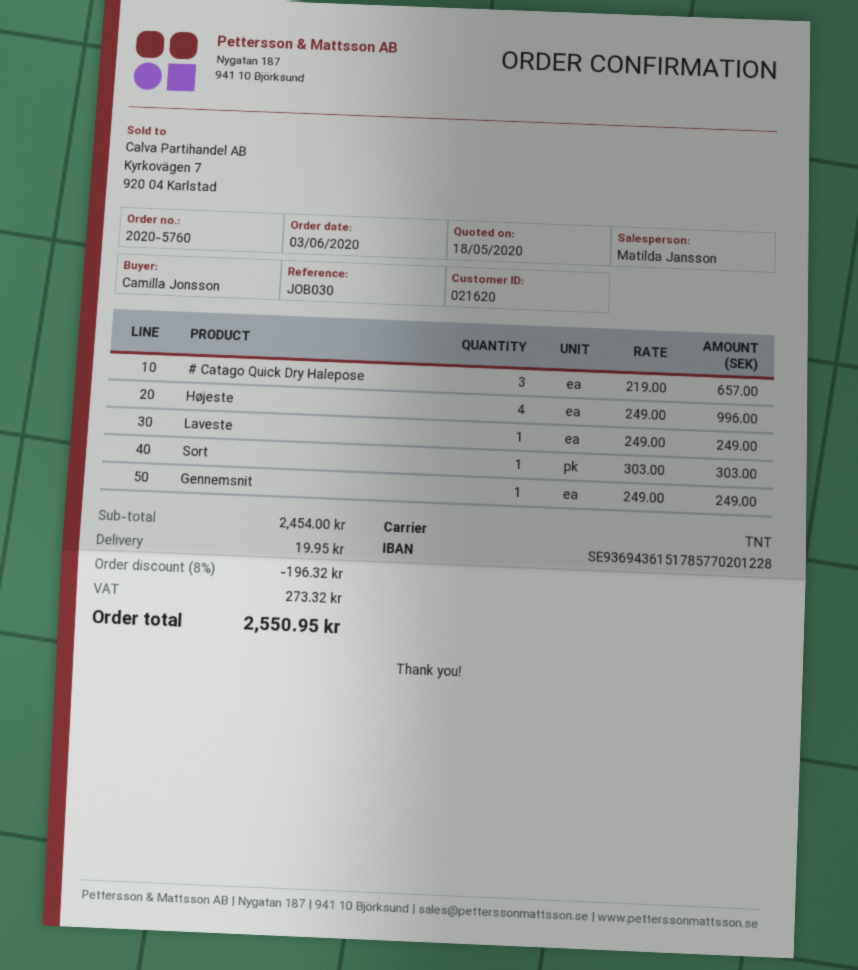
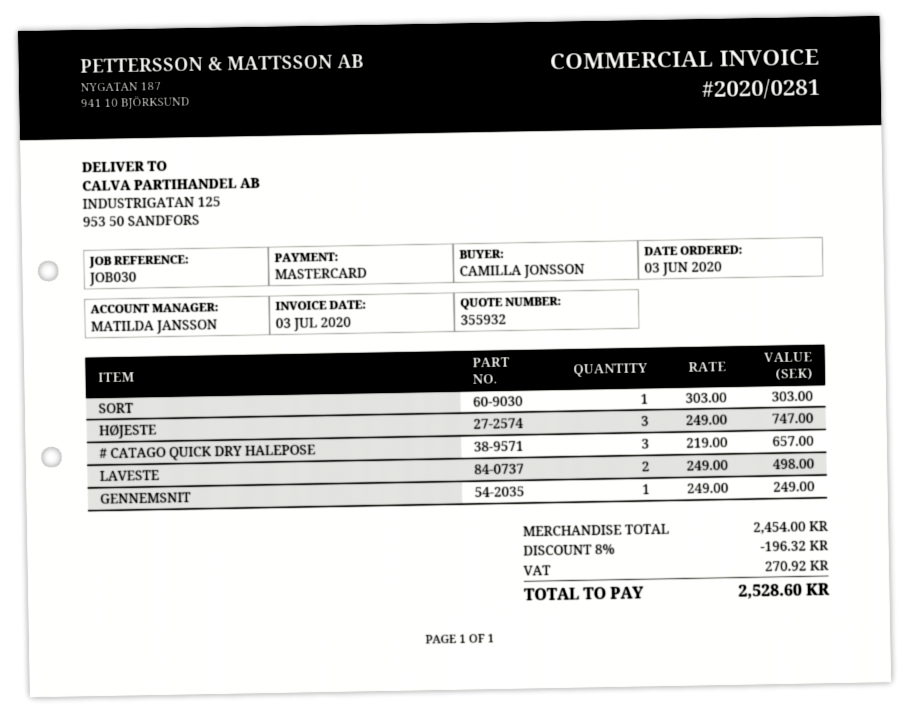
Højeste: 4 x 249.00 = 996.00 -> 3 x 249.00 = 747.00
Laveste: 1 x 249.00 = 249.00 -> 2 x 249.00 = 498.00
shipping: 19.95 -> none
tax: 273.32 -> 270.92
total: 2550.95 -> 2528.60

